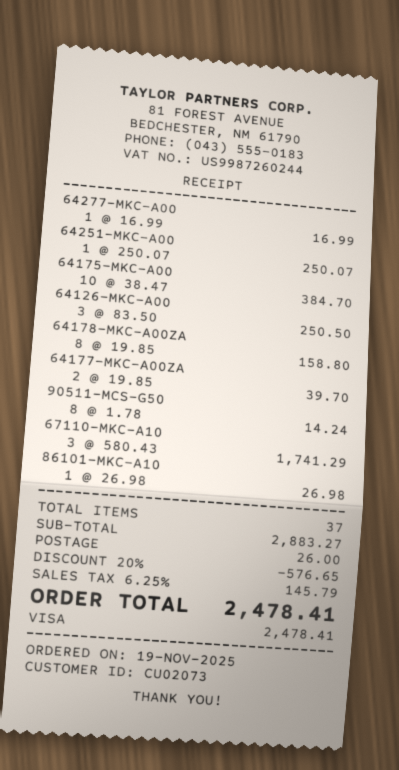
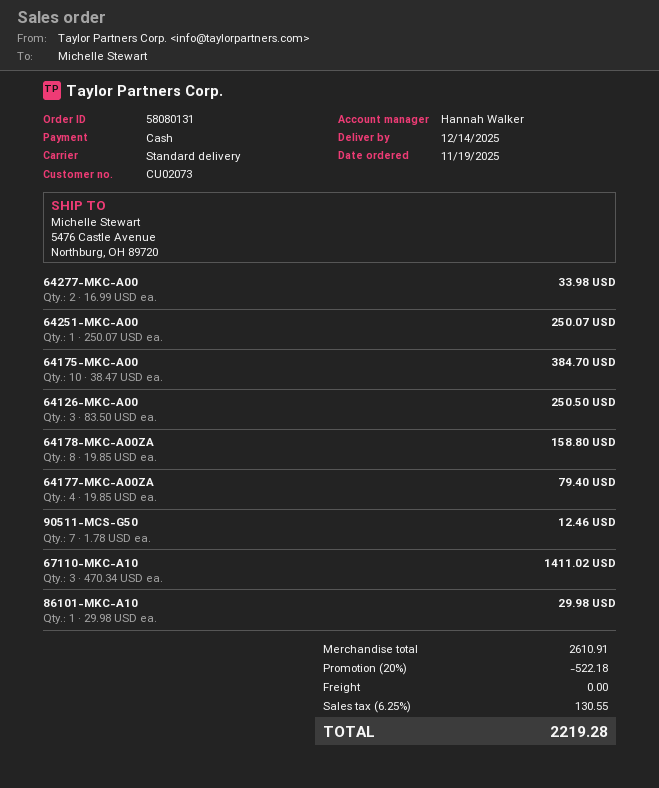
payment method: Visa -> cash
64277-MKC-A00: 1 x 16.99 = 16.99 -> 2 x 16.99 = 33.98
64177-MKC-A00ZA: 2 x 19.85 = 39.70 -> 4 x 19.85 = 79.40
90511-MCS-G50: 8 x 1.78 = 14.24 -> 7 x 1.78 = 12.46
67110-MKC-A10: 3 x 580.43 = 1741.29 -> 3 x 470.34 = 1411.02
86101-MKC-A10: 1 x 26.98 = 26.98 -> 1 x 29.98 = 29.98
subtotal: 2883.27 -> 2610.91
discount: 20% = 576.65 -> 20% = 522.18
shipping: 26.00 -> 0.00
tax: 6.25% = 145.79 -> 6.25% = 130.55
total: 2478.41 -> 2219.28

